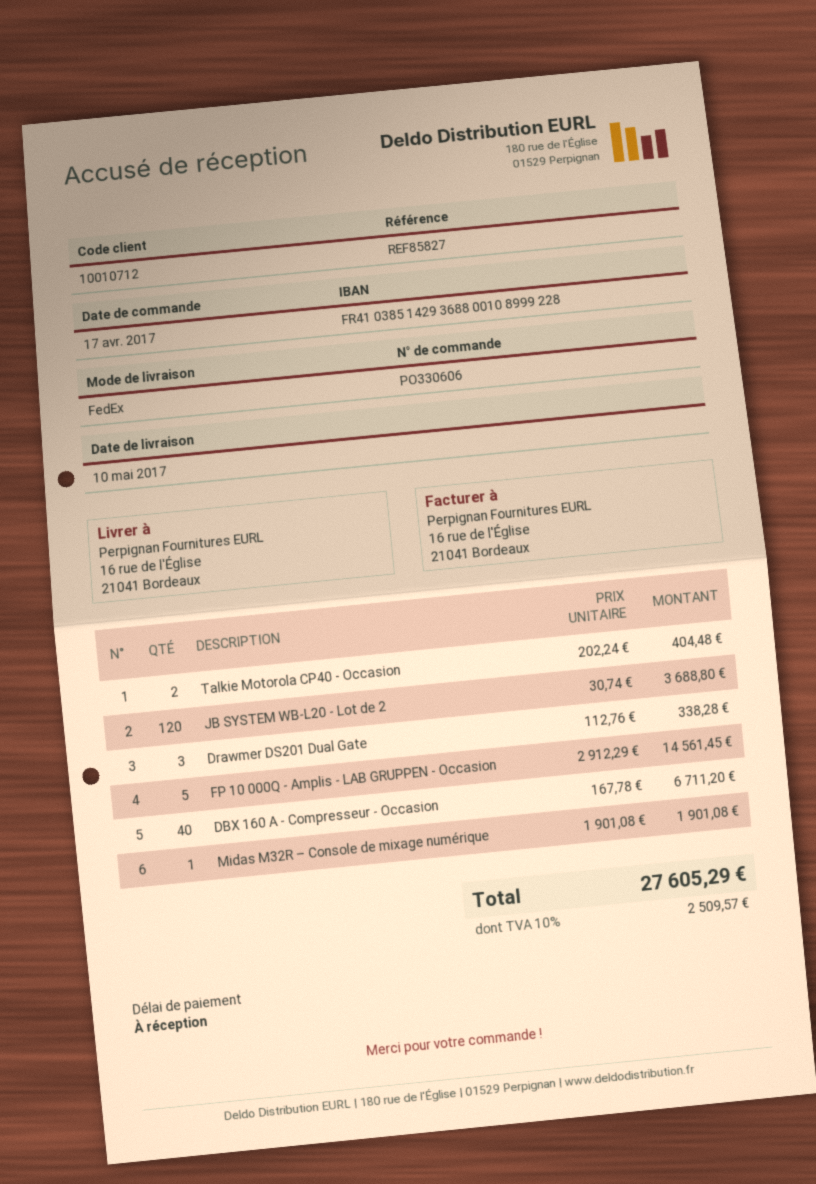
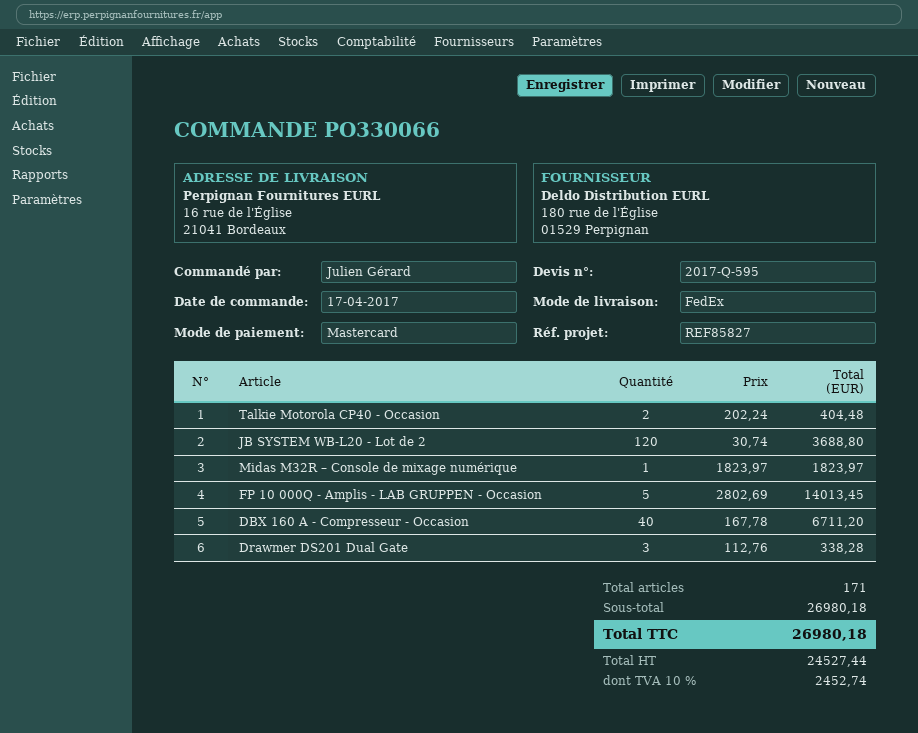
order number: PO330606 -> PO330066
FP 10 000Q - Amplis - LAB GRUPPEN - Occasion: 5 x 2912.29 = 14561.45 -> 5 x 2802.69 = 14013.45
Midas M32R – Console de mixage numérique: 1 x 1901.08 = 1901.08 -> 1 x 1823.97 = 1823.97
tax: 10% = 2509.57 -> 10% = 2452.74
total: 27605.29 -> 26980.18

